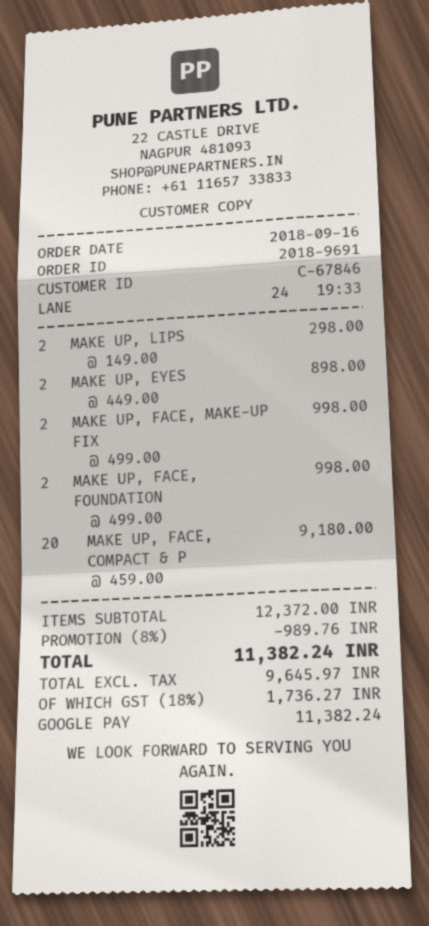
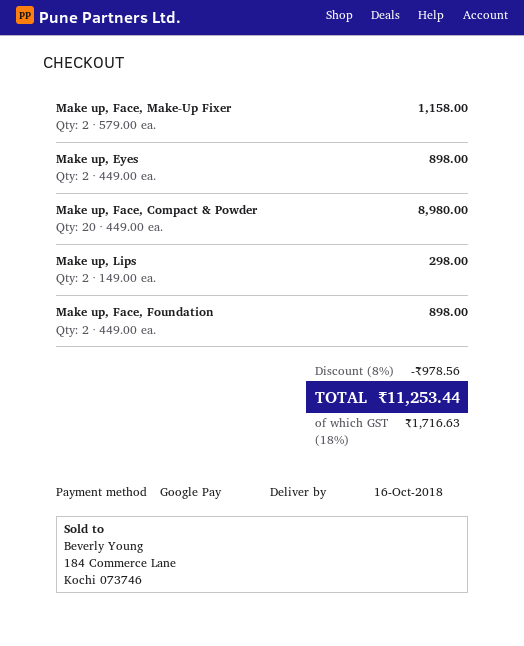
MAKE UP, FACE, MAKE-UP FIX: 2 x 499.00 = 998.00 -> 2 x 579.00 = 1158.00
MAKE UP, FACE, FOUNDATION: 2 x 499.00 = 998.00 -> 2 x 449.00 = 898.00
MAKE UP, FACE, COMPACT & P: 20 x 459.00 = 9180.00 -> 20 x 449.00 = 8980.00
discount: 8% = 989.76 -> 8% = 978.56
tax: 18% = 1736.27 -> 18% = 1716.63
total: 11382.24 -> 11253.44

